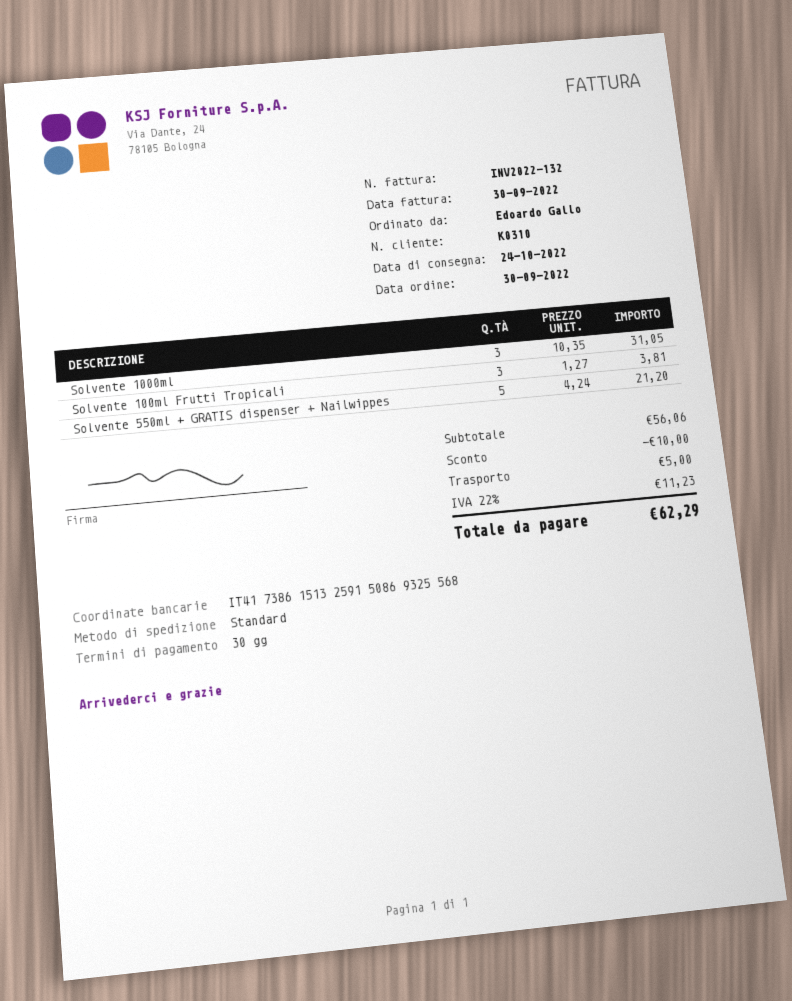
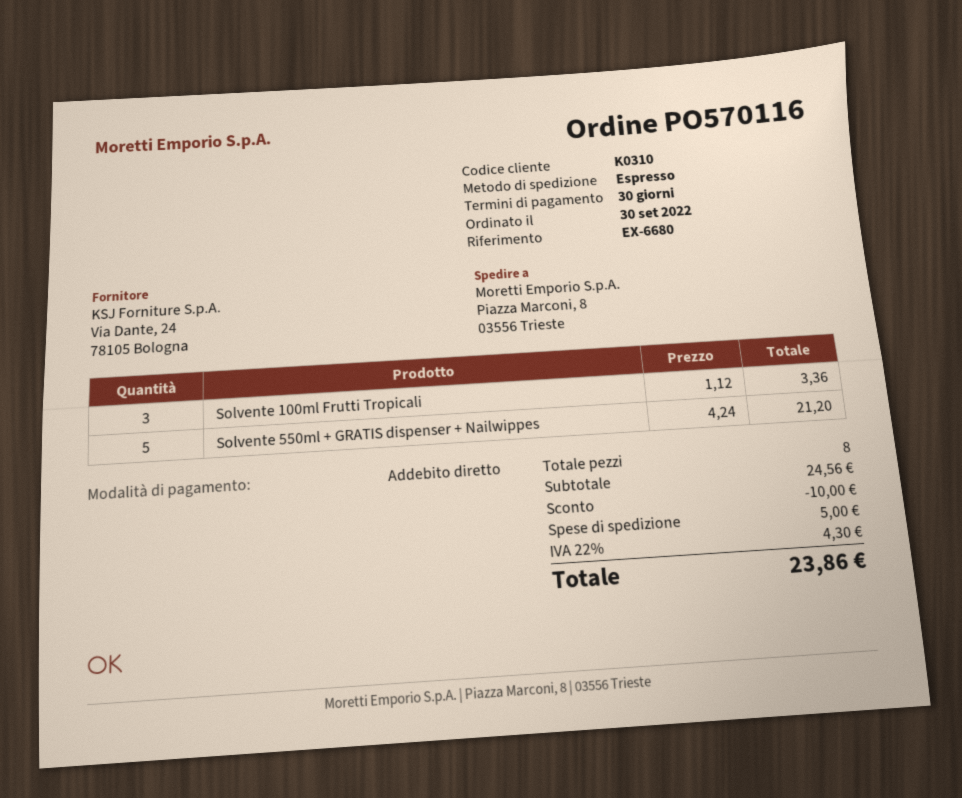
shipping method: standard -> express
Solvente 1000ml: 3 x 10.35 = 31.05 -> none
Solvente 100ml Frutti Tropicali: 3 x 1.27 = 3.81 -> 3 x 1.12 = 3.36
subtotal: 56.06 -> 24.56
tax: 22% = 11.23 -> 22% = 4.30
total: 62.29 -> 23.86

